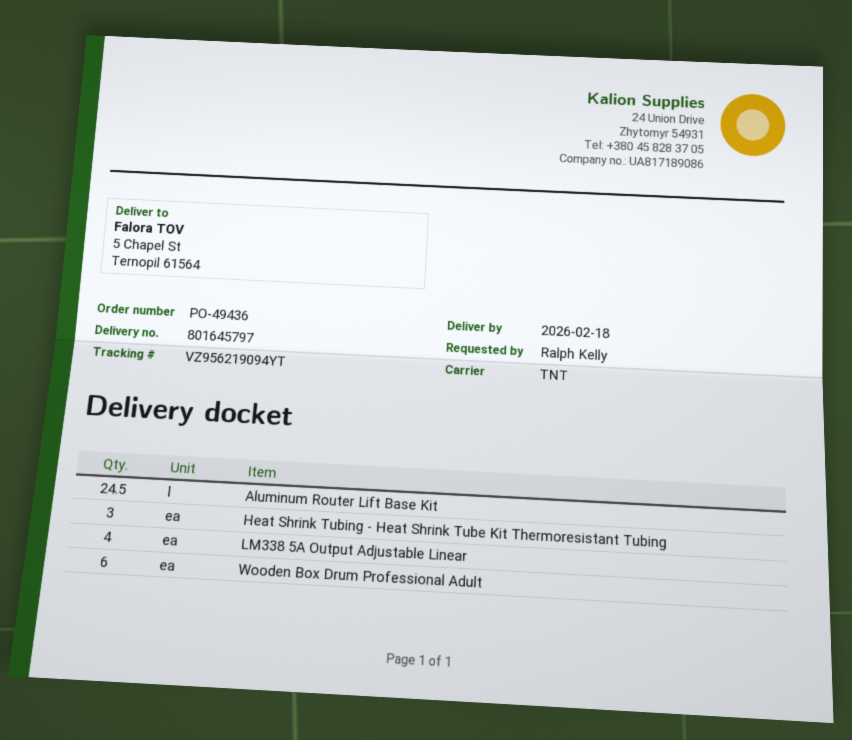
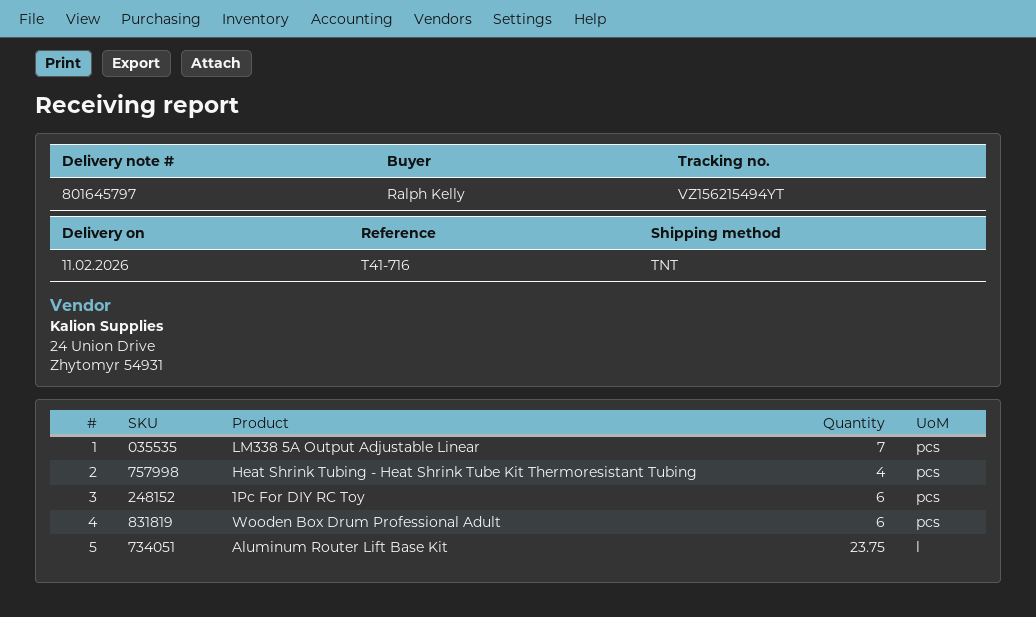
delivery date: 2026-02-18 -> 2026-02-11
tracking number: VZ956219094YT -> VZ156215494YT
Aluminum Router Lift Base Kit: 24.5 -> 23.75
Heat Shrink Tubing - Heat Shrink Tube Kit Thermoresistant Tubing: 3 -> 4
LM338 5A Output Adjustable Linear: 4 -> 7
1Pc For DIY RC Toy: none -> 6

